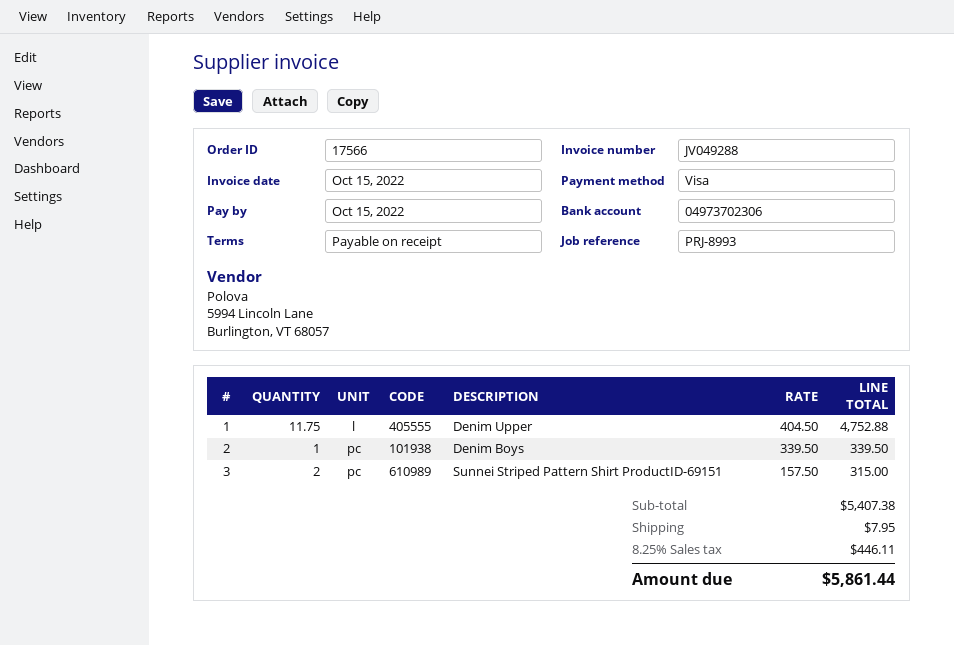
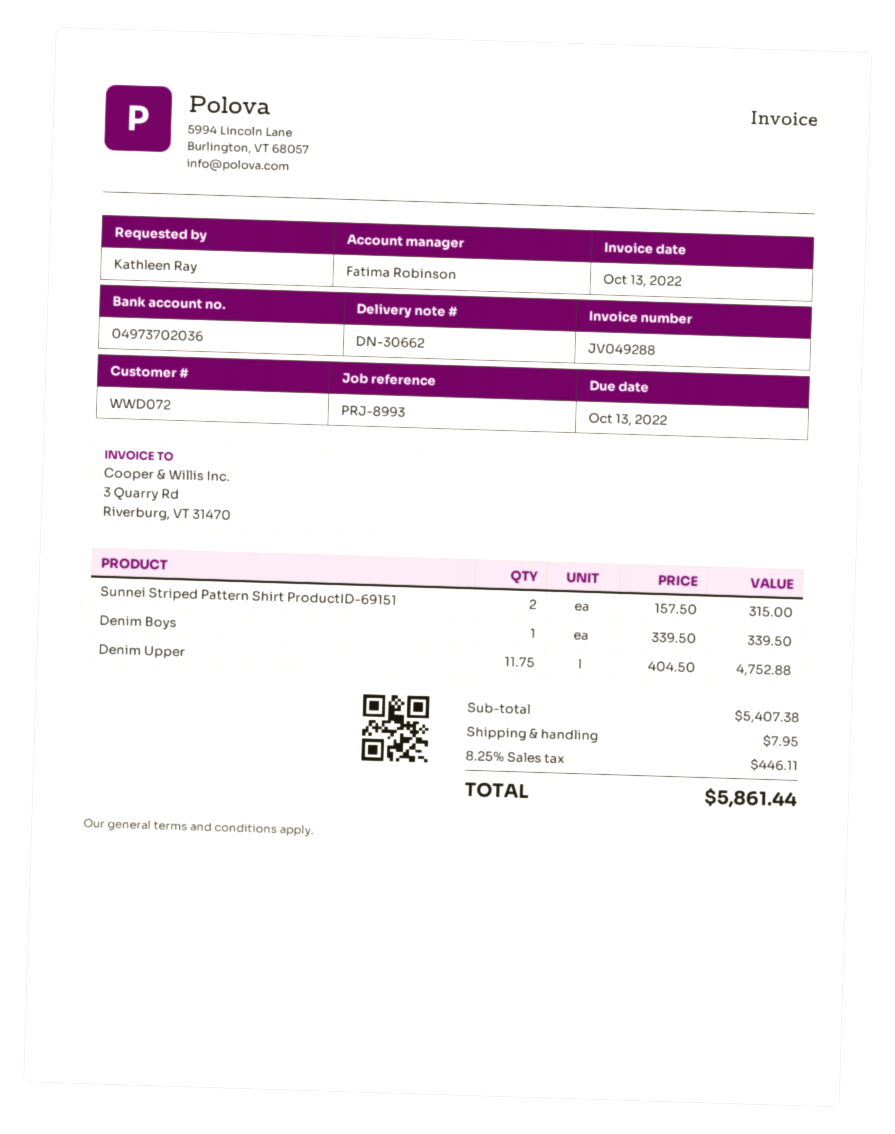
invoice date: 2022-10-15 -> 2022-10-13
due date: 2022-10-15 -> 2022-10-13
bank account: 04973702306 -> 04973702036

